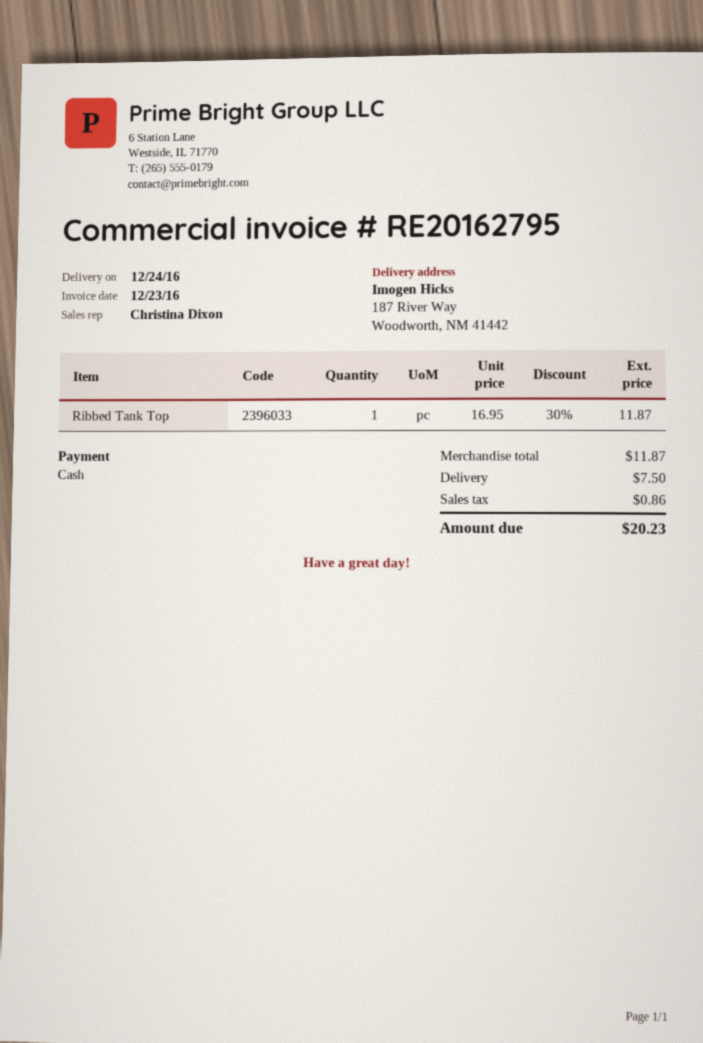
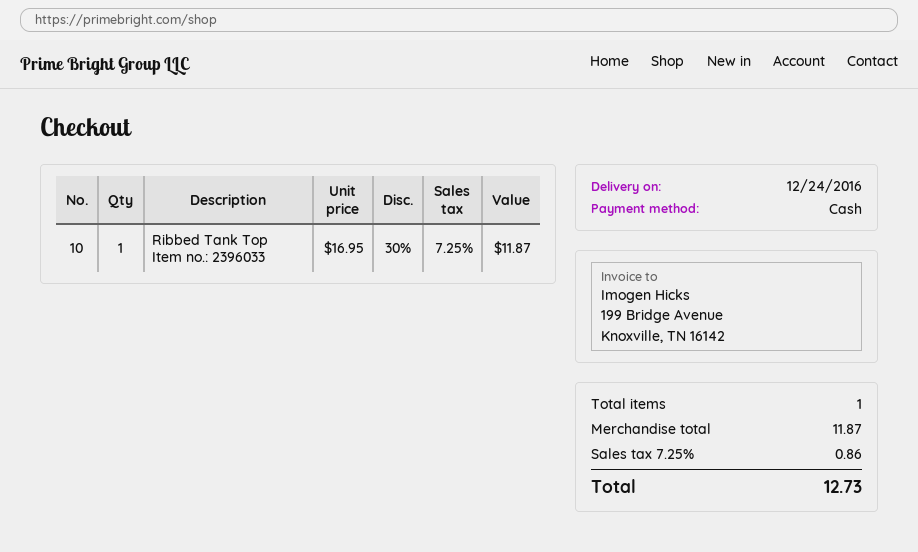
shipping: 7.50 -> none
total: 20.23 -> 12.73

